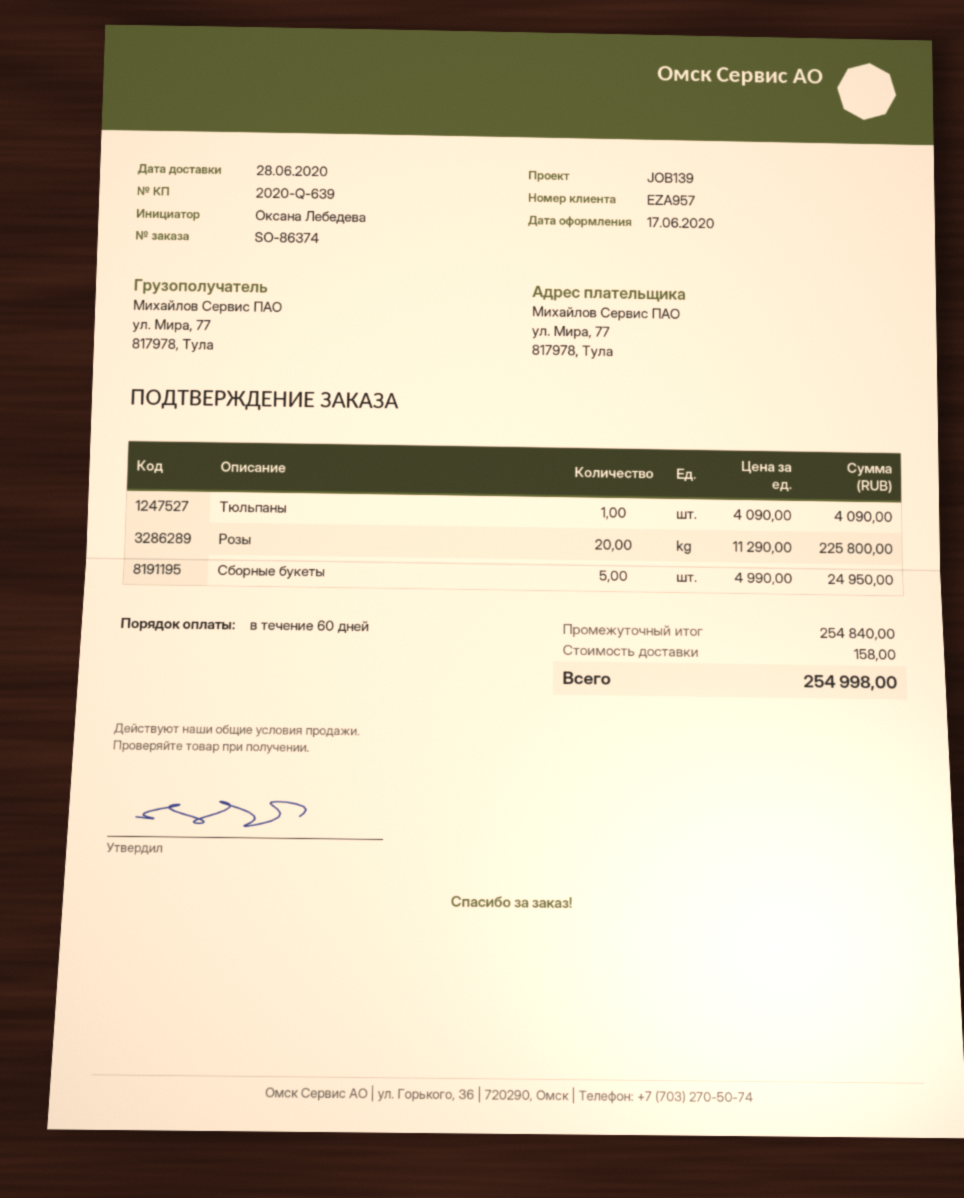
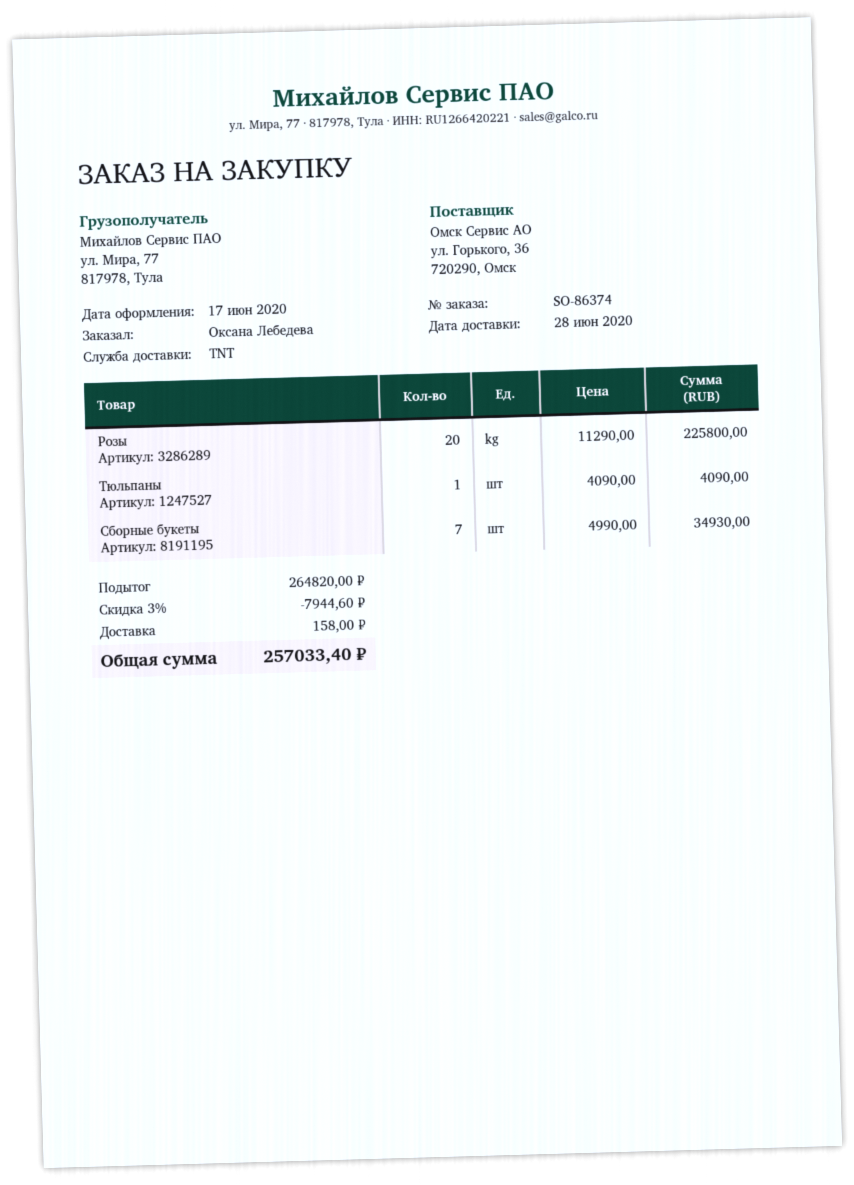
Сборные букеты: 5 x 4990.00 = 24950.00 -> 7 x 4990.00 = 34930.00
subtotal: 254840.00 -> 264820.00
discount: none -> 3% = 7944.60
total: 254998.00 -> 257033.40

